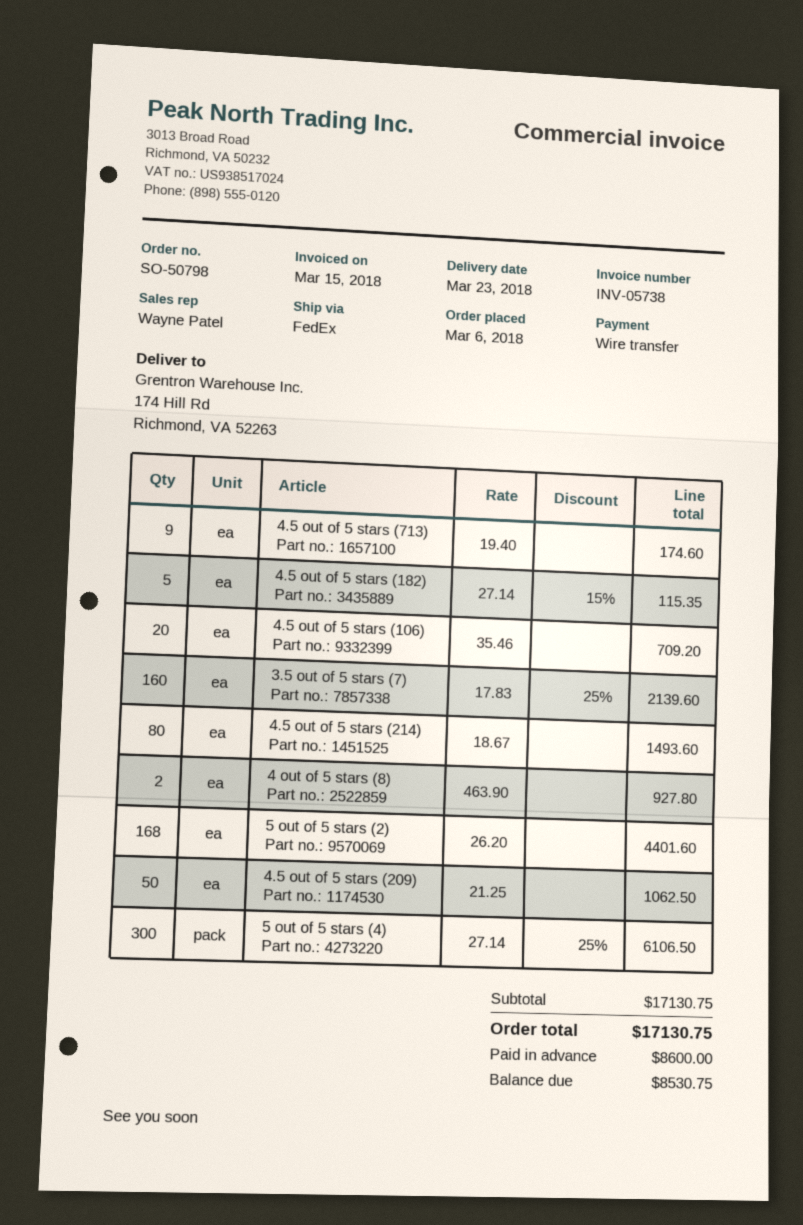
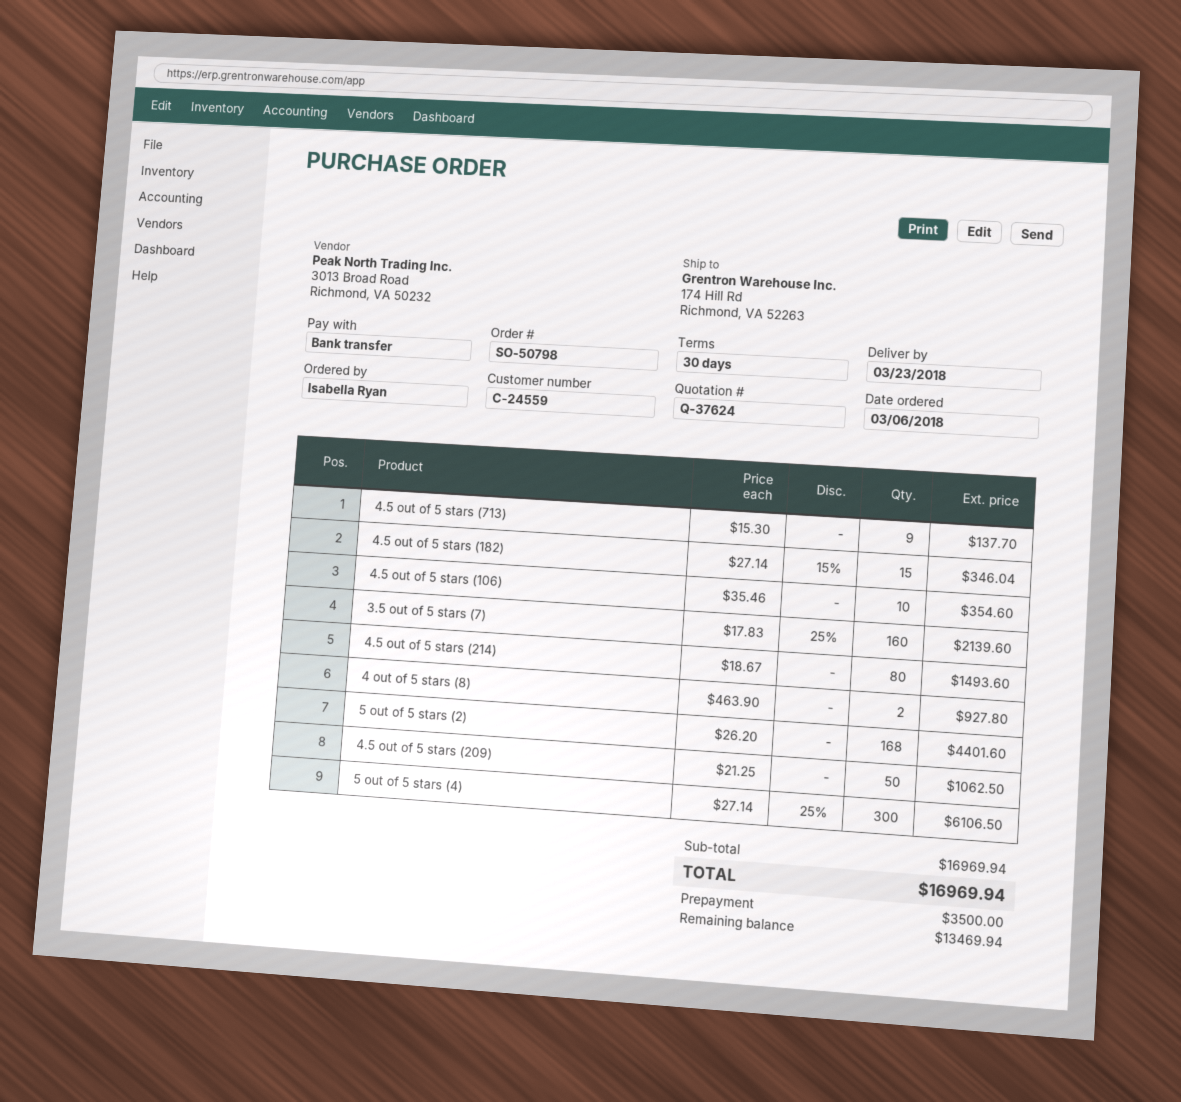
4.5 out of 5 stars (713): 9 x 19.40 = 174.60 -> 9 x 15.30 = 137.70
4.5 out of 5 stars (182): 5 x 27.14 - 15% = 115.35 -> 15 x 27.14 - 15% = 346.04
4.5 out of 5 stars (106): 20 x 35.46 = 709.20 -> 10 x 35.46 = 354.60
subtotal: 17130.75 -> 16969.94
total: 17130.75 -> 16969.94
deposit: 8600.00 -> 3500.00
balance: 8530.75 -> 13469.94

